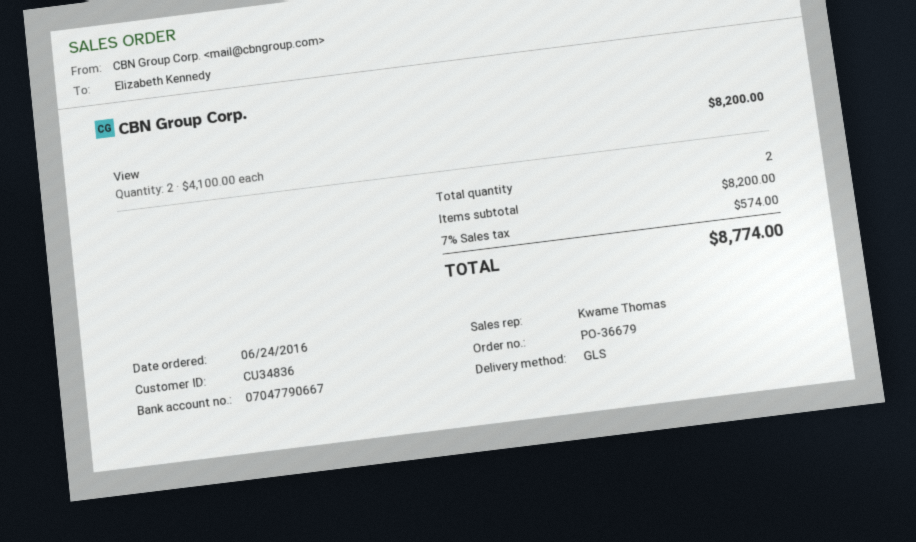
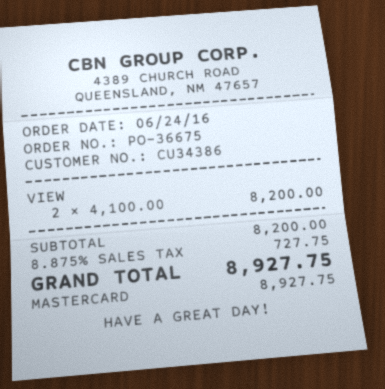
order number: PO-36679 -> PO-36675
customer number: CU34836 -> CU34386
tax: 7% = 574.00 -> 8.875% = 727.75
total: 8774.00 -> 8927.75

